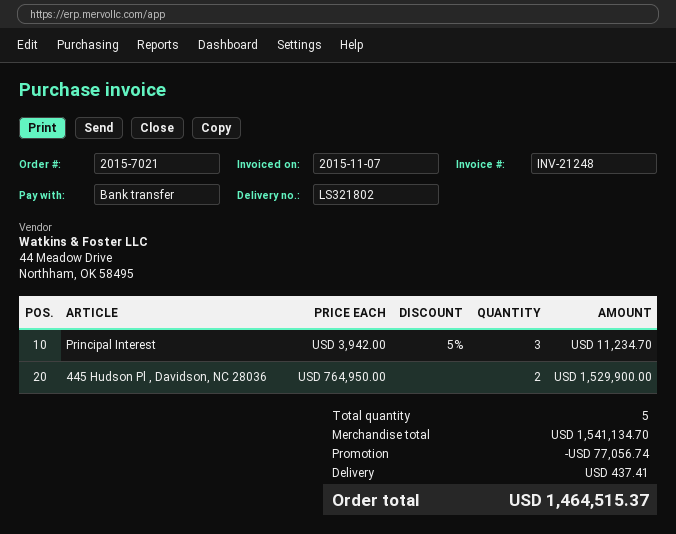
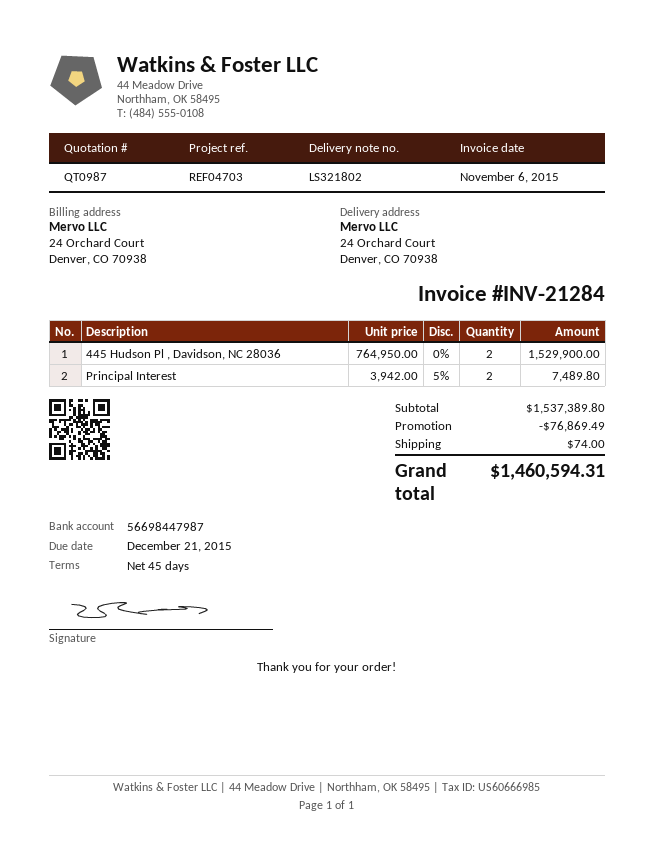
invoice number: INV-21248 -> INV-21284
invoice date: 2015-11-07 -> 2015-11-06
Principal Interest: 3 x 3942.00 - 5% = 11234.70 -> 2 x 3942.00 - 5% = 7489.80
subtotal: 1541134.70 -> 1537389.80
discount: 77056.74 -> 76869.49
shipping: 437.41 -> 74.00
total: 1464515.37 -> 1460594.31

